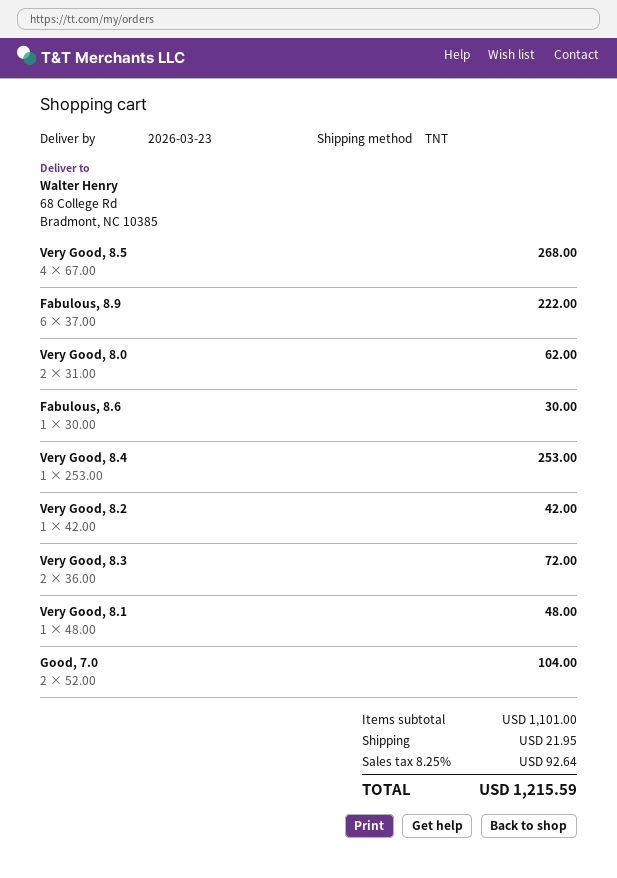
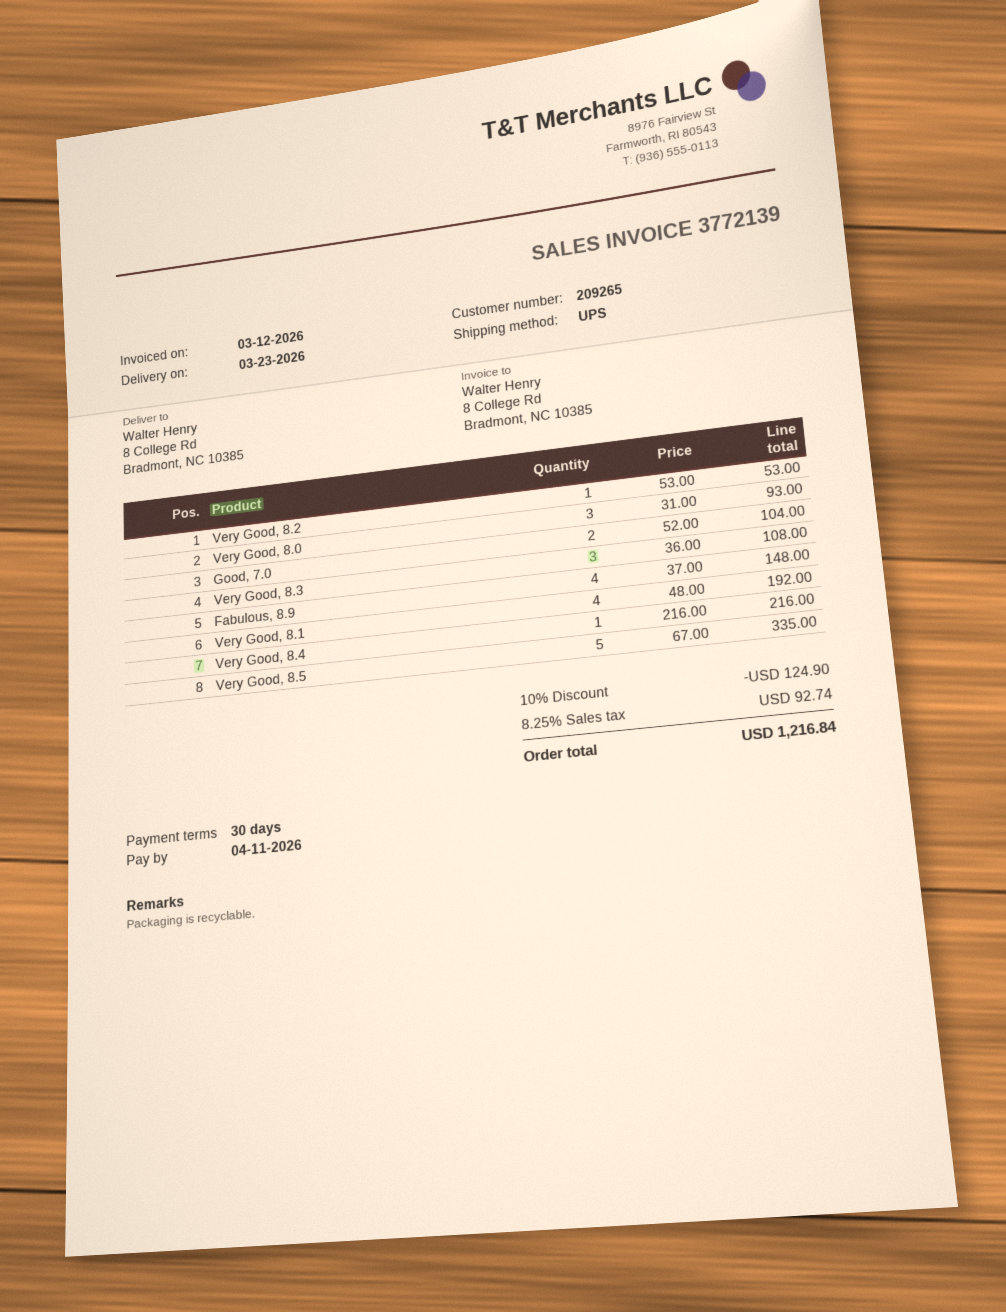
shipping method: TNT -> UPS
ship to: 68 College Rd, Bradmont, NC 10385 -> 8 College Rd, Bradmont, NC 10385
Very Good, 8.5: 4 x 67.00 = 268.00 -> 5 x 67.00 = 335.00
Fabulous, 8.9: 6 x 37.00 = 222.00 -> 4 x 37.00 = 148.00
Very Good, 8.0: 2 x 31.00 = 62.00 -> 3 x 31.00 = 93.00
Fabulous, 8.6: 1 x 30.00 = 30.00 -> none
Very Good, 8.4: 1 x 253.00 = 253.00 -> 1 x 216.00 = 216.00
Very Good, 8.2: 1 x 42.00 = 42.00 -> 1 x 53.00 = 53.00
Very Good, 8.3: 2 x 36.00 = 72.00 -> 3 x 36.00 = 108.00
Very Good, 8.1: 1 x 48.00 = 48.00 -> 4 x 48.00 = 192.00
discount: none -> 10% = 124.90
shipping: 21.95 -> none
tax: 8.25% = 92.64 -> 8.25% = 92.74
total: 1215.59 -> 1216.84

